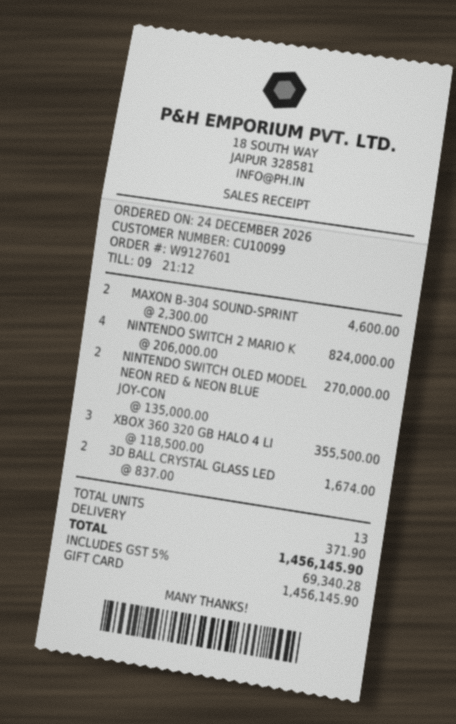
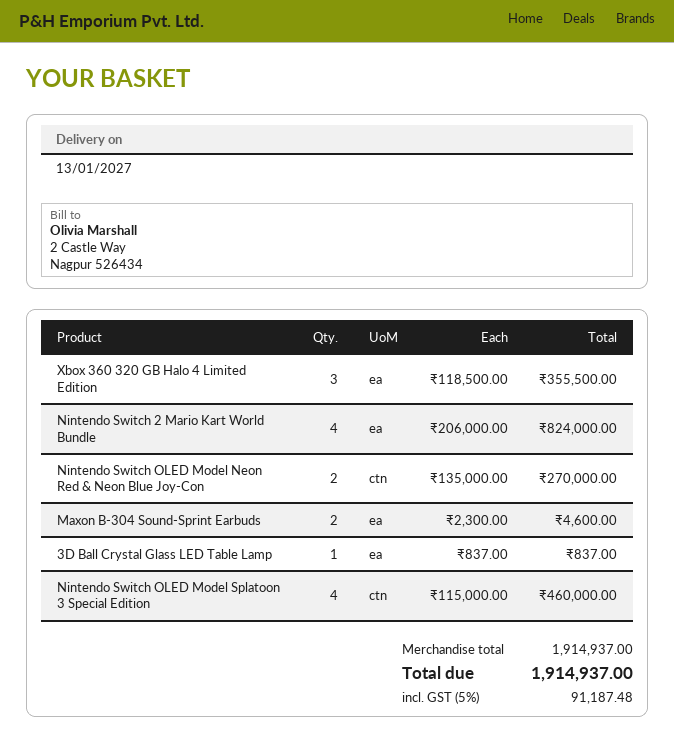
3D BALL CRYSTAL GLASS LED: 2 x 837.00 = 1674.00 -> 1 x 837.00 = 837.00
Nintendo Switch OLED Model Splatoon 3 Special Edition: none -> 4 x 115000.00 = 460000.00
shipping: 371.90 -> none
tax: 5% = 69340.28 -> 5% = 91187.48
total: 1456145.90 -> 1914937.00

